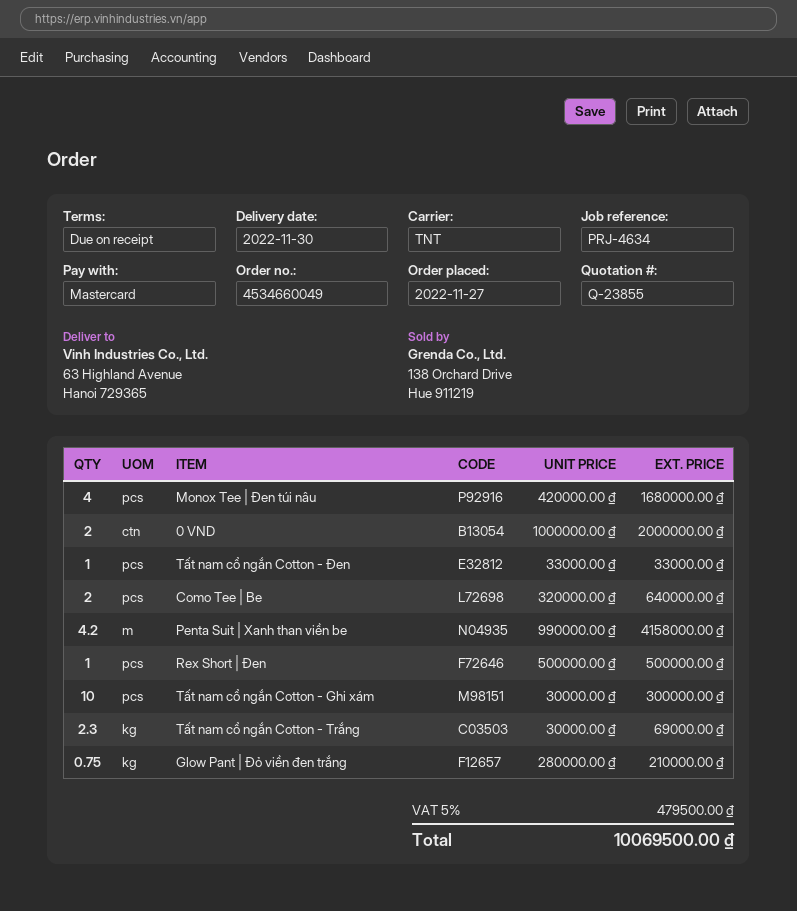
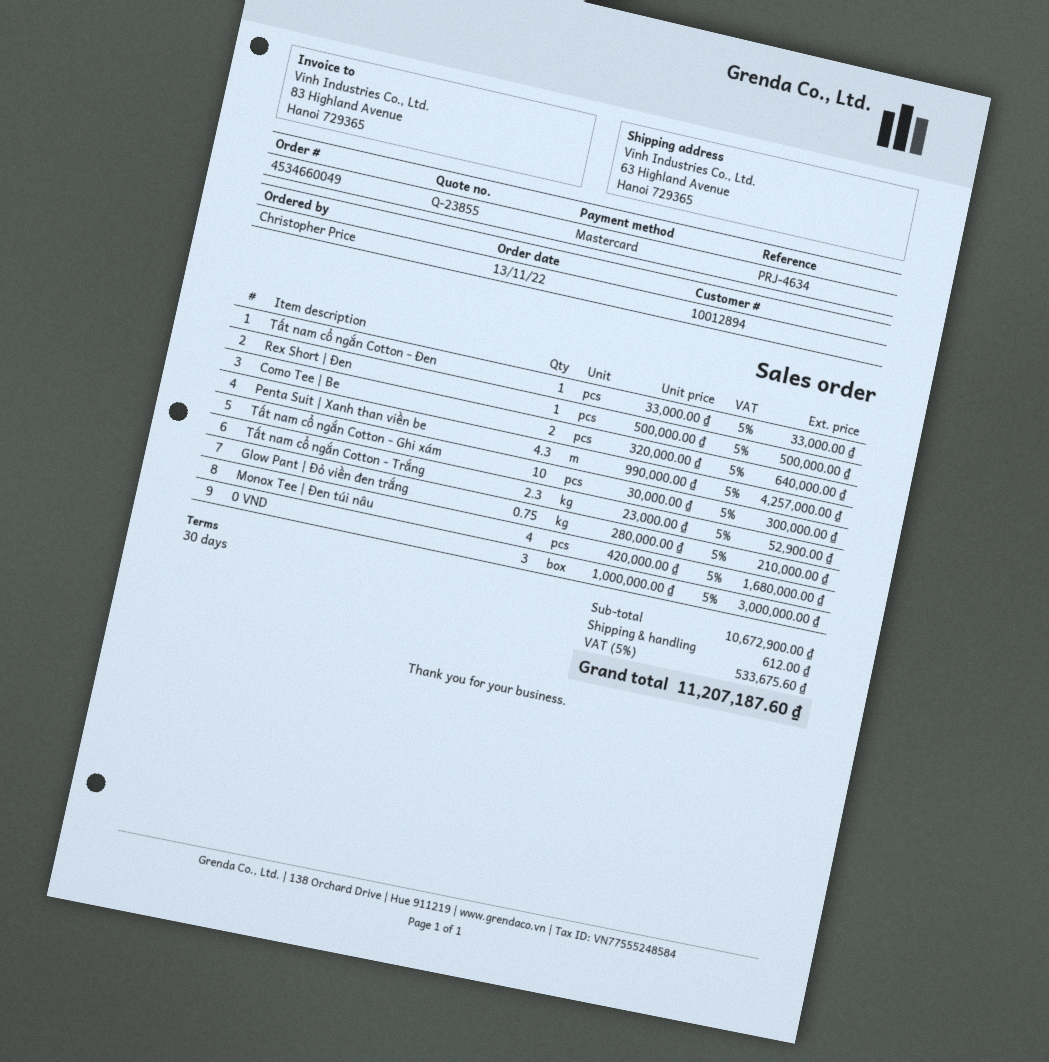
order date: 2022-11-27 -> 2022-11-13
payment terms: on receipt -> 30 days
0 VND: 2 x 1000000.00 = 2000000.00 -> 3 x 1000000.00 = 3000000.00
Penta Suit | Xanh than viền be: 4.2 x 990000.00 = 4158000.00 -> 4.3 x 990000.00 = 4257000.00
Tất nam cổ ngắn Cotton - Trắng: 2.3 x 30000.00 = 69000.00 -> 2.3 x 23000.00 = 52900.00
shipping: none -> 612.00
tax: 5% = 479500.00 -> 5% = 533675.60
total: 10069500.00 -> 11207187.60

